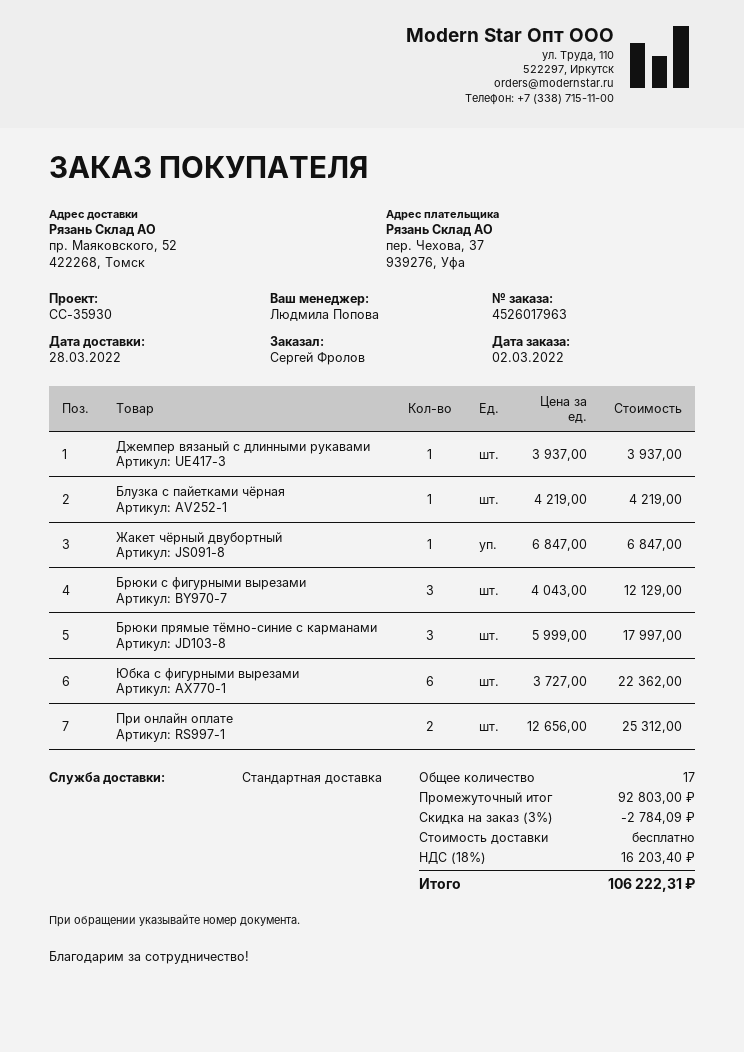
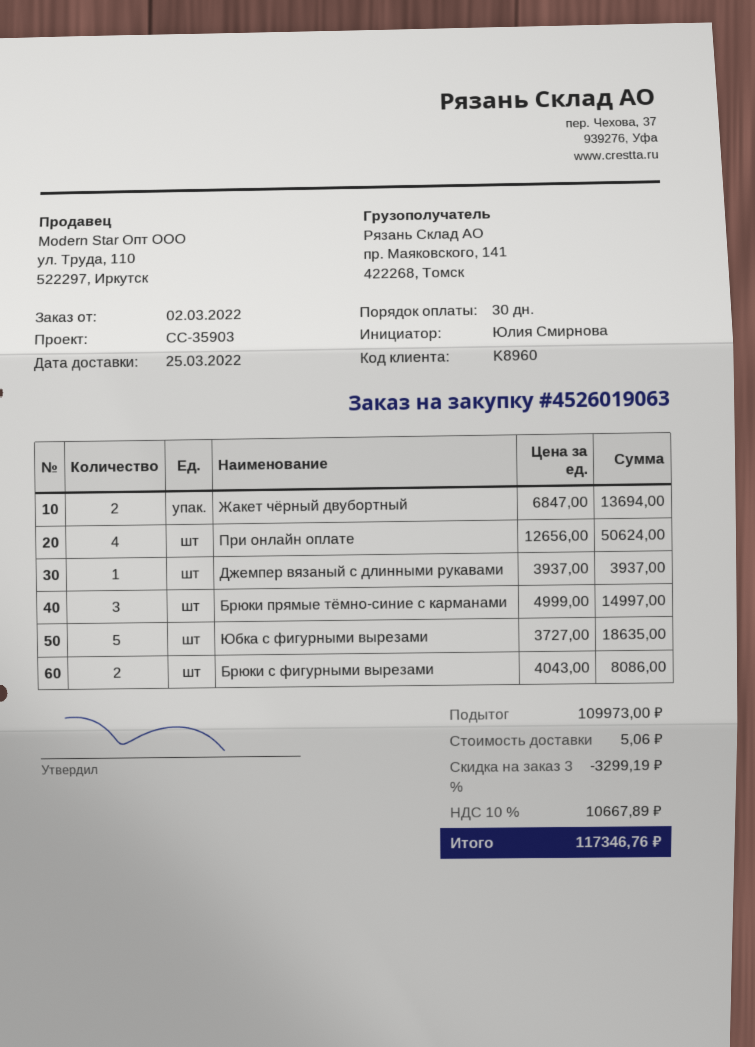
order number: 4526017963 -> 4526019063
delivery date: 2022-03-28 -> 2022-03-25
reference: CC-35930 -> CC-35903
ordered by: Сергей Фролов -> Юлия Смирнова
ship to: пр. Маяковского, 52, 422268, Томск -> пр. Маяковского, 141, 422268, Томск
Блузка с пайетками чёрная: 1 x 4219.00 = 4219.00 -> none
Жакет чёрный двубортный: 1 x 6847.00 = 6847.00 -> 2 x 6847.00 = 13694.00
Брюки с фигурными вырезами: 3 x 4043.00 = 12129.00 -> 2 x 4043.00 = 8086.00
Брюки прямые тёмно-синие с карманами: 3 x 5999.00 = 17997.00 -> 3 x 4999.00 = 14997.00
Юбка с фигурными вырезами: 6 x 3727.00 = 22362.00 -> 5 x 3727.00 = 18635.00
При онлайн оплате: 2 x 12656.00 = 25312.00 -> 4 x 12656.00 = 50624.00
subtotal: 92803.00 -> 109973.00
discount: 3% = 2784.09 -> 3% = 3299.19
shipping: 0.00 -> 5.06
tax: 18% = 16203.40 -> 10% = 10667.89
total: 106222.31 -> 117346.76

